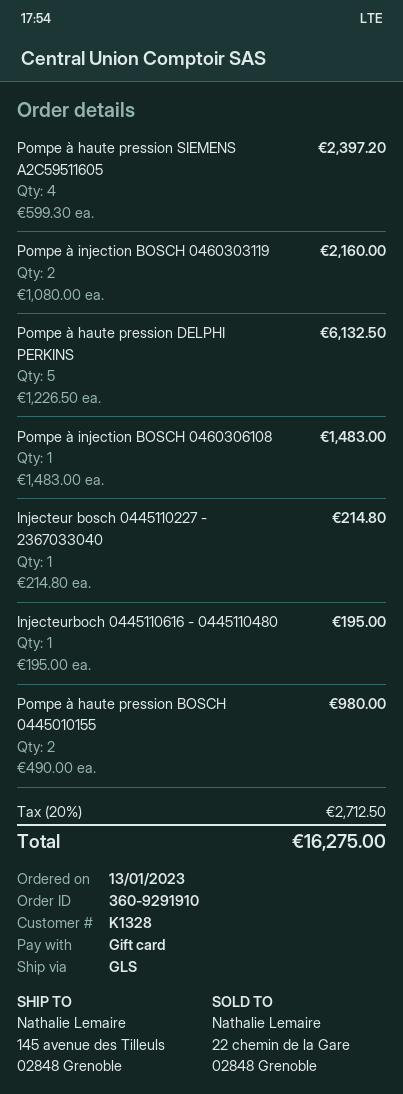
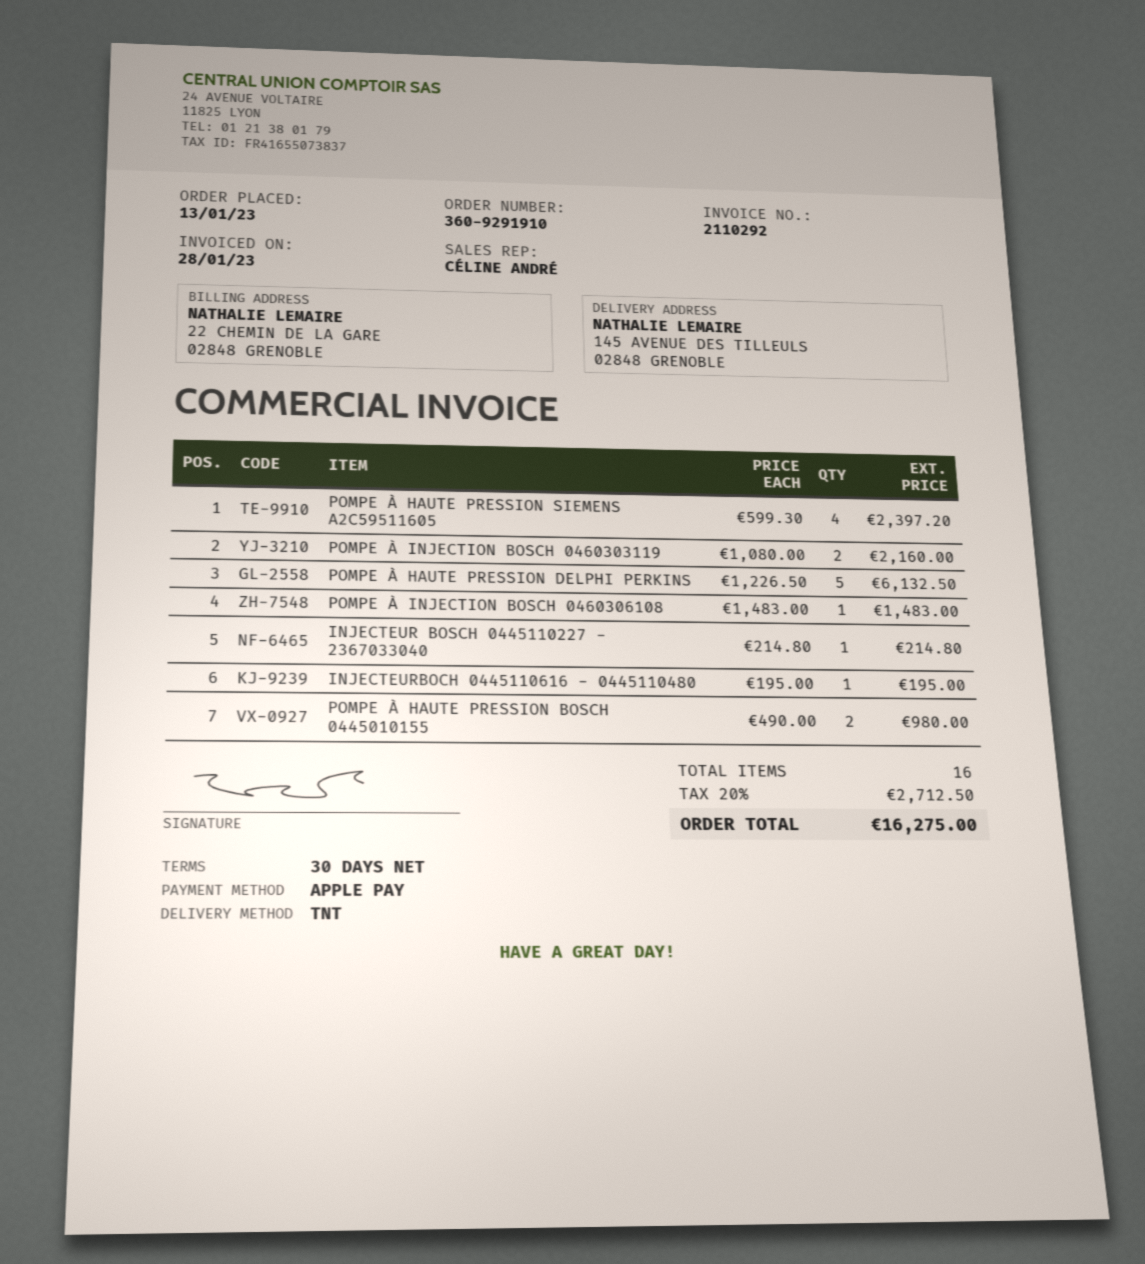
payment method: gift card -> Apple Pay
shipping method: GLS -> TNT

